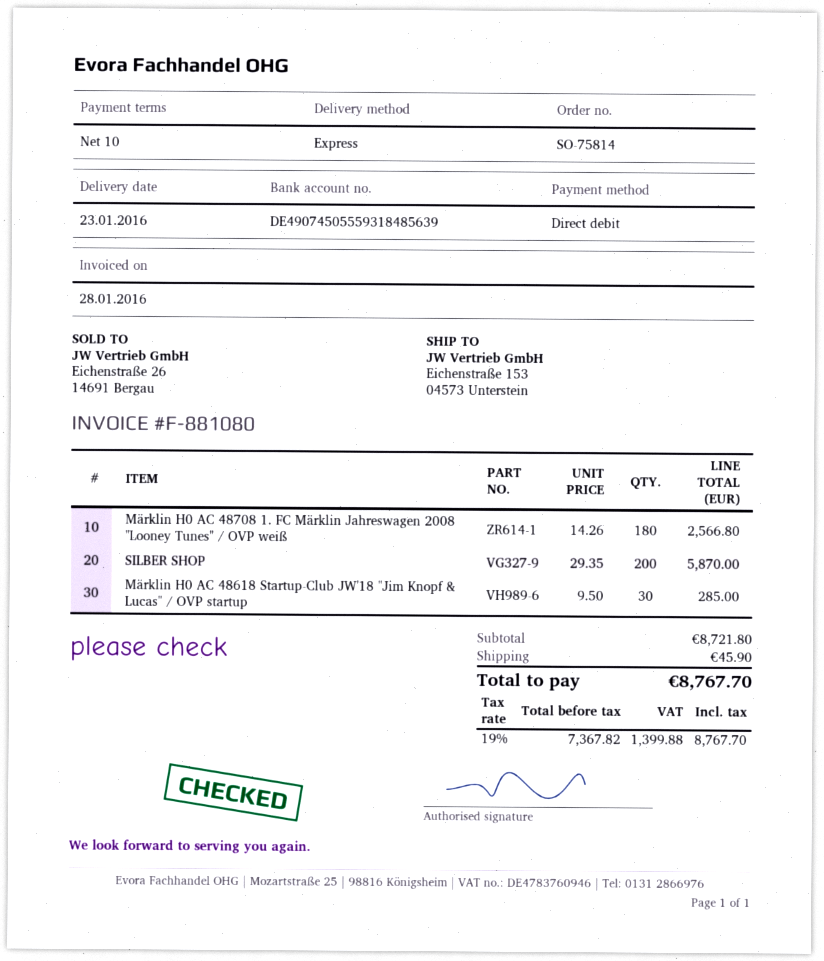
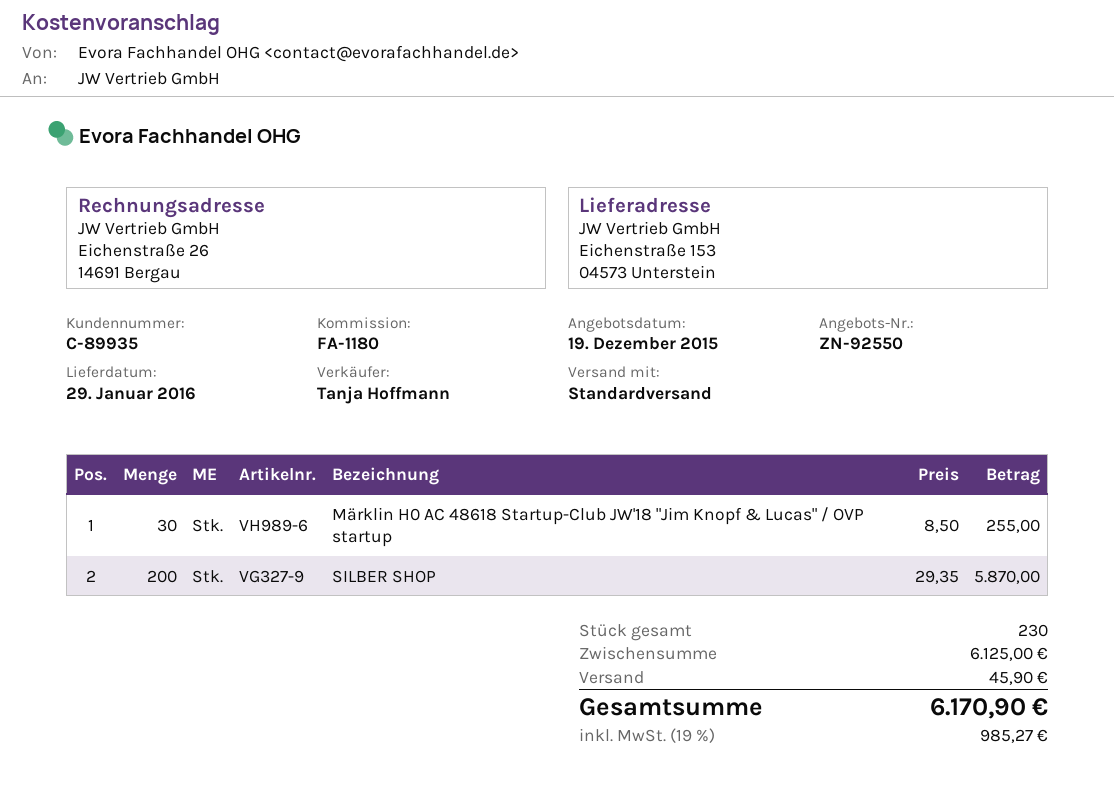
delivery date: 2016-01-23 -> 2016-01-29
shipping method: express -> standard
Märklin H0 AC 48708 1. FC Märklin Jahreswagen 2008 "Looney Tunes" / OVP weiß: 180 x 14.26 = 2566.80 -> none
Märklin H0 AC 48618 Startup-Club JW'18 "Jim Knopf & Lucas" / OVP startup: 30 x 9.50 = 285.00 -> 30 x 8.50 = 255.00
subtotal: 8721.80 -> 6125.00
tax: 19% = 1399.88 -> 19% = 985.27
total: 8767.70 -> 6170.90

